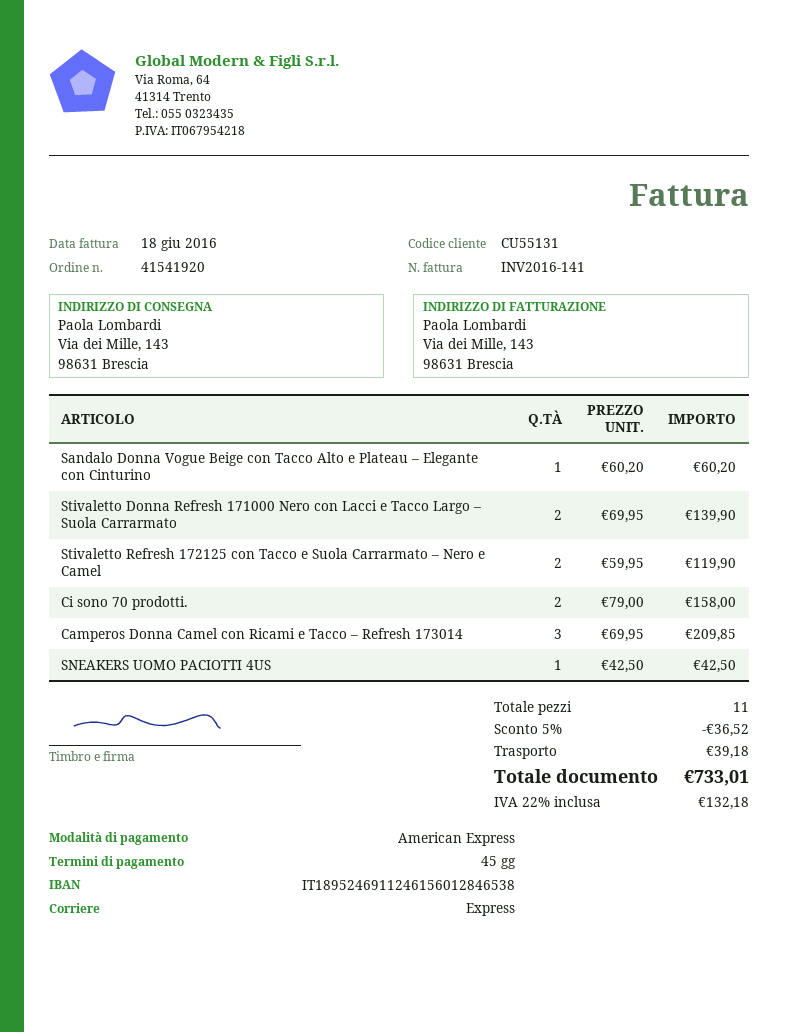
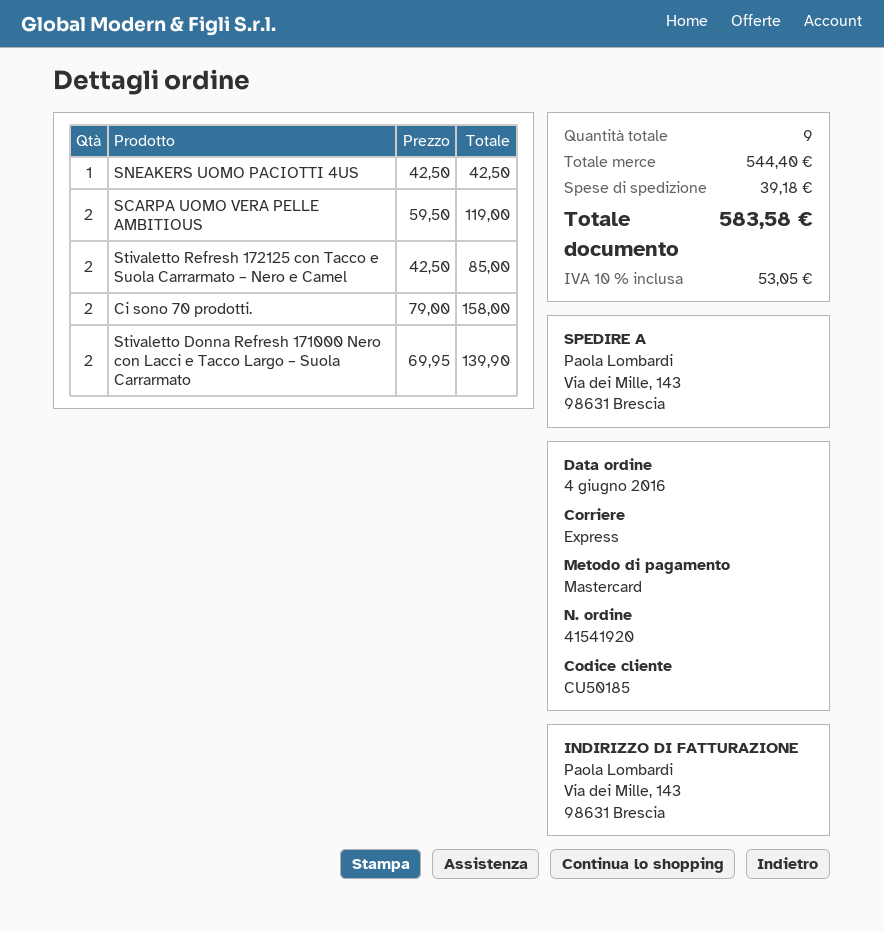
customer number: CU55131 -> CU50185
payment method: American Express -> Mastercard
Sandalo Donna Vogue Beige con Tacco Alto e Plateau – Elegante con Cinturino: 1 x 60.20 = 60.20 -> none
Stivaletto Refresh 172125 con Tacco e Suola Carrarmato – Nero e Camel: 2 x 59.95 = 119.90 -> 2 x 42.50 = 85.00
Camperos Donna Camel con Ricami e Tacco – Refresh 173014: 3 x 69.95 = 209.85 -> none
SCARPA UOMO VERA PELLE AMBITIOUS: none -> 2 x 59.50 = 119.00
total quantity: 11 -> 9
discount: 5% = 36.52 -> none
tax: 22% = 132.18 -> 10% = 53.05
total: 733.01 -> 583.58

